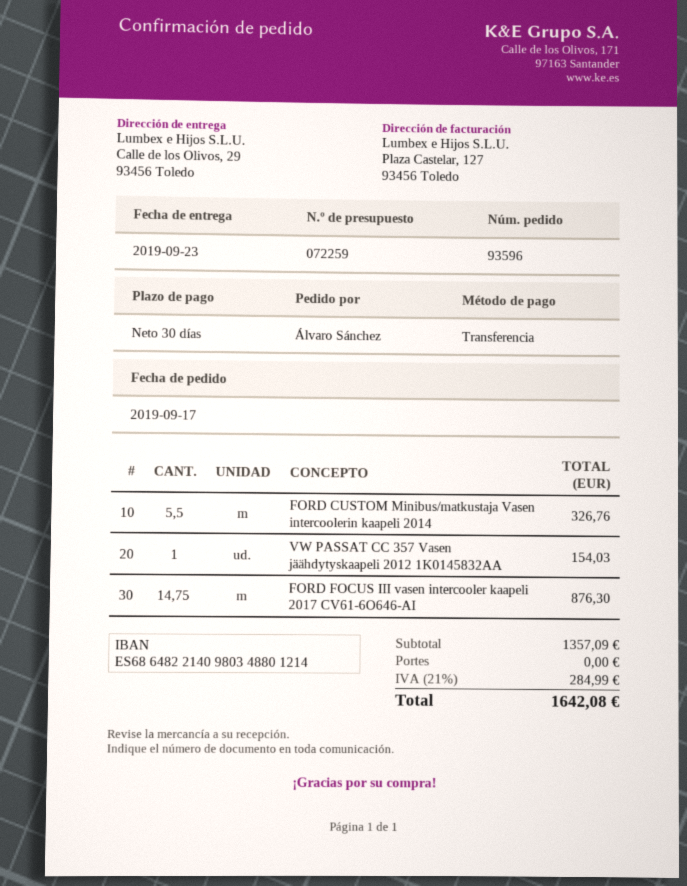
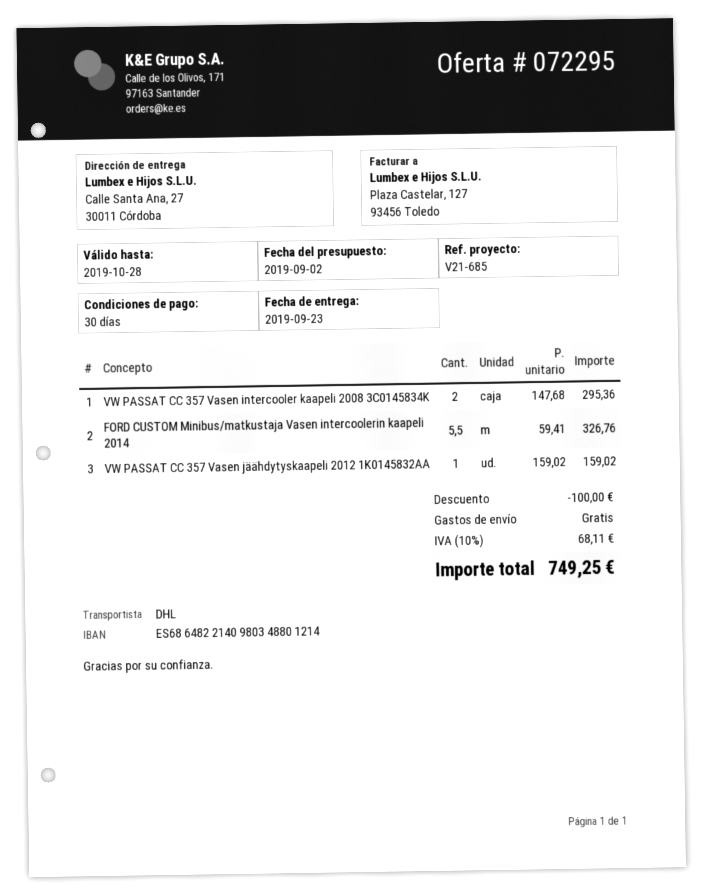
quote number: 072259 -> 072295
ship to: Calle de los Olivos, 29, 93456 Toledo -> Calle Santa Ana, 27, 30011 Córdoba
VW PASSAT CC 357 Vasen jäähdytyskaapeli 2012 1K0145832AA: 1 for 154.03 -> 1 for 159.02
FORD FOCUS III vasen intercooler kaapeli 2017 CV61-6O646-AI: 14.75 for 876.30 -> none
VW PASSAT CC 357 Vasen intercooler kaapeli 2008 3C0145834K: none -> 2 for 295.36
discount: none -> 100.00
tax: 21% = 284.99 -> 10% = 68.11
total: 1642.08 -> 749.25

